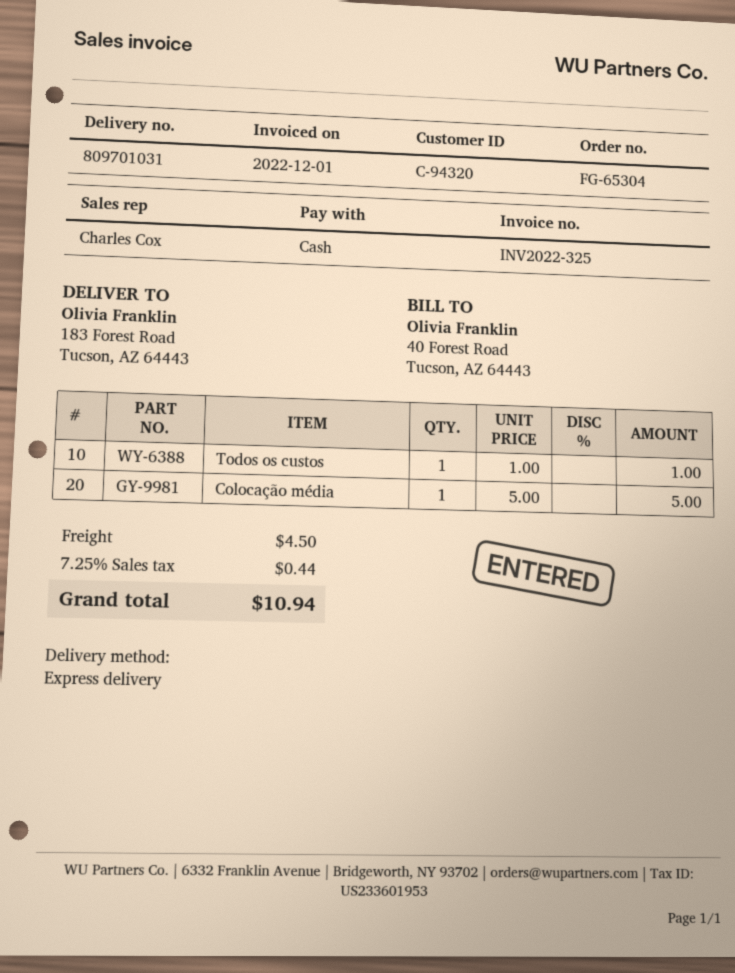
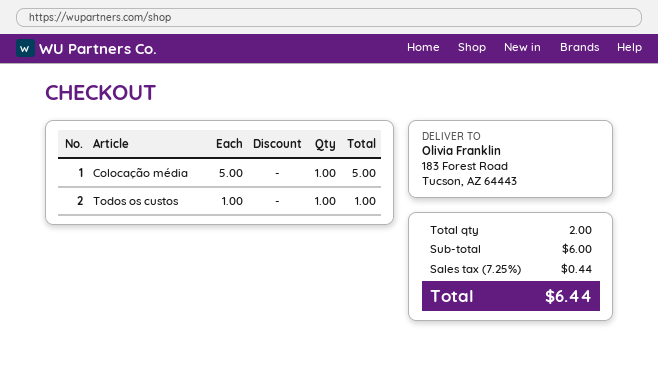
shipping: 4.50 -> none
total: 10.94 -> 6.44

